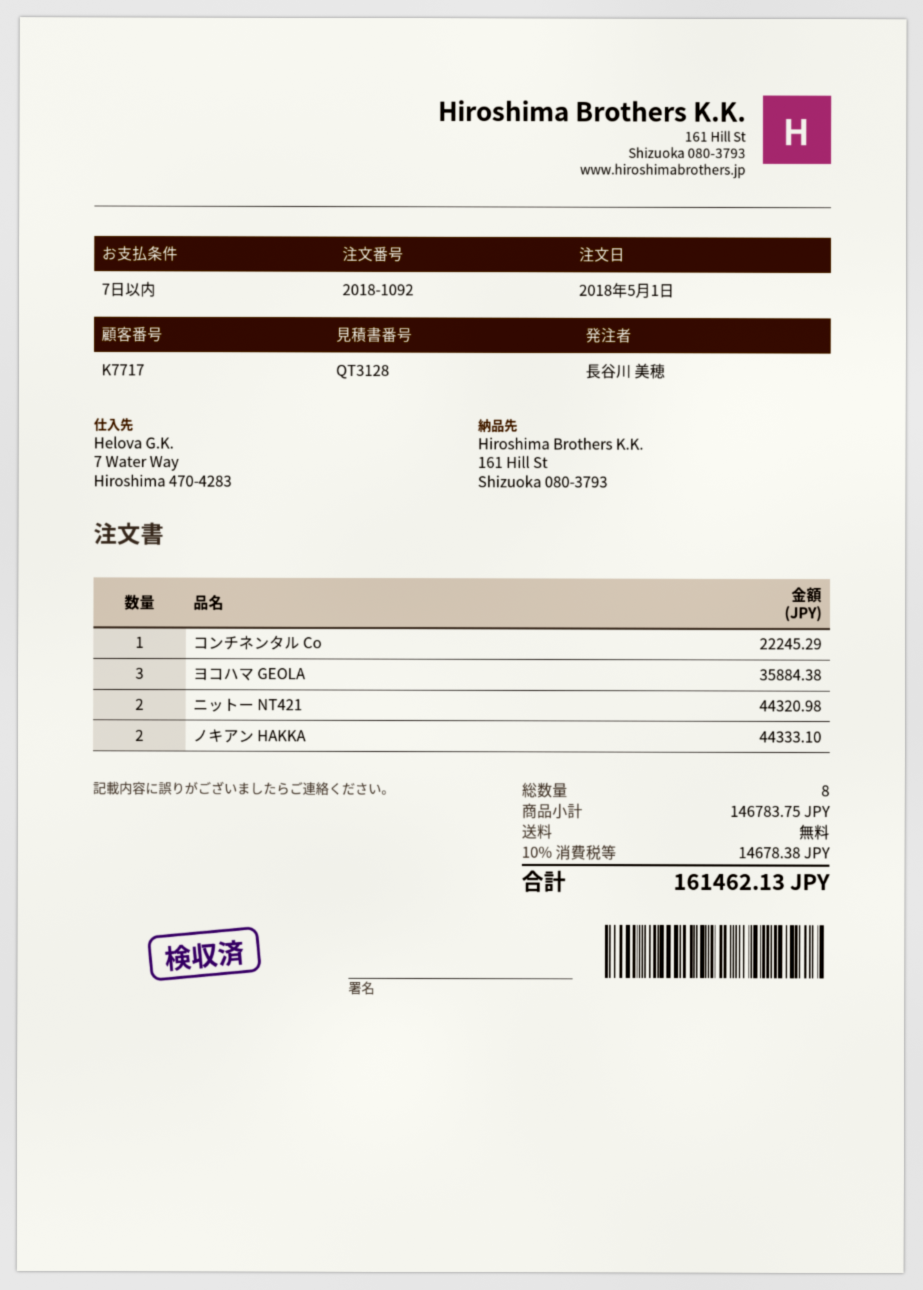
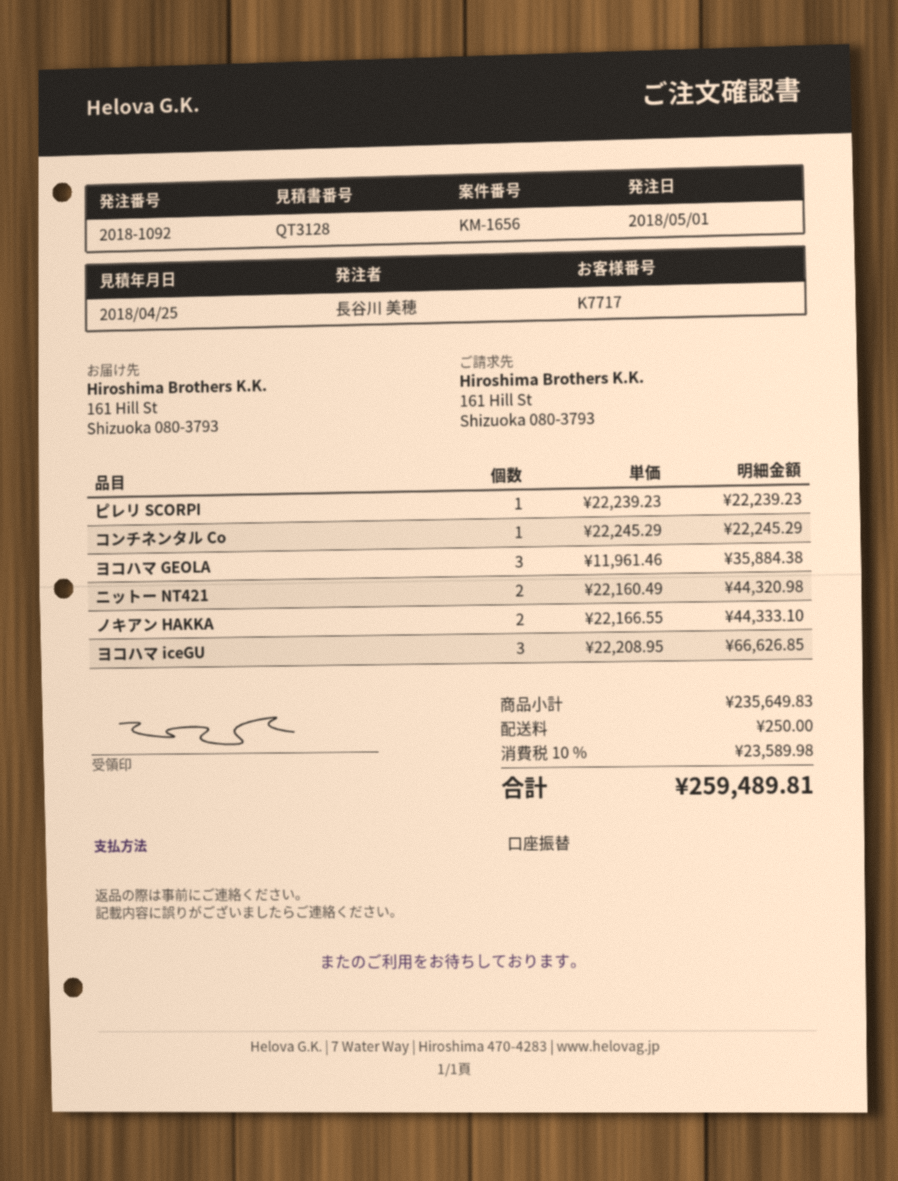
ピレリ SCORPI: none -> 1 for 22239.23
ヨコハマ iceGU: none -> 3 for 66626.85
subtotal: 146783.75 -> 235649.83
shipping: 0.00 -> 250.00
tax: 10% = 14678.38 -> 10% = 23589.98
total: 161462.13 -> 259489.81

